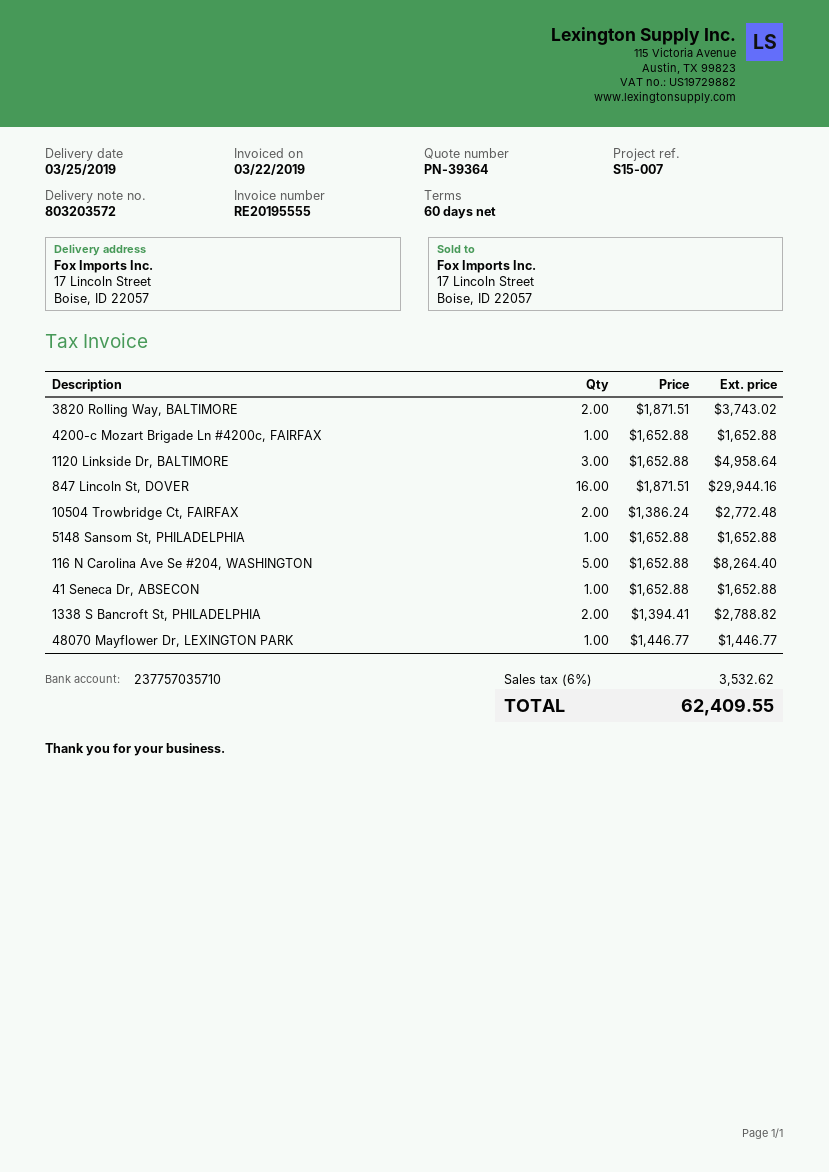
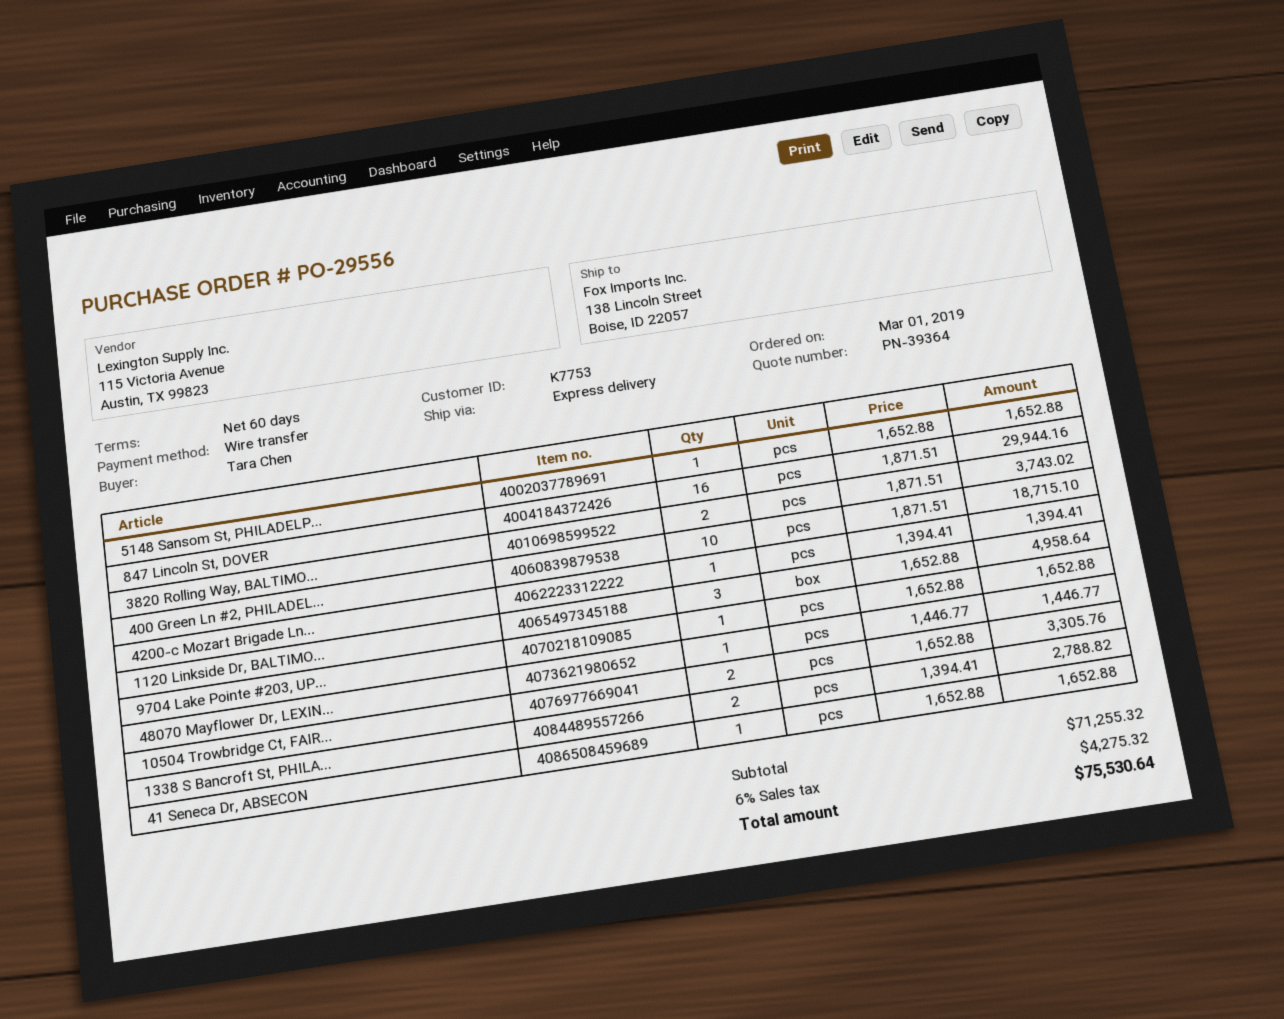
ship to: 17 Lincoln Street, Boise, ID 22057 -> 138 Lincoln Street, Boise, ID 22057
4200-c Mozart Brigade Ln #4200c, FAIRFAX: 1 x 1652.88 = 1652.88 -> 1 x 1394.41 = 1394.41
10504 Trowbridge Ct, FAIRFAX: 2 x 1386.24 = 2772.48 -> 2 x 1652.88 = 3305.76
116 N Carolina Ave Se #204, WASHINGTON: 5 x 1652.88 = 8264.40 -> none
400 Green Ln #2, PHILADEL...: none -> 10 x 1871.51 = 18715.10
9704 Lake Pointe #203, UP...: none -> 1 x 1652.88 = 1652.88
tax: 6% = 3532.62 -> 6% = 4275.32
total: 62409.55 -> 75530.64

